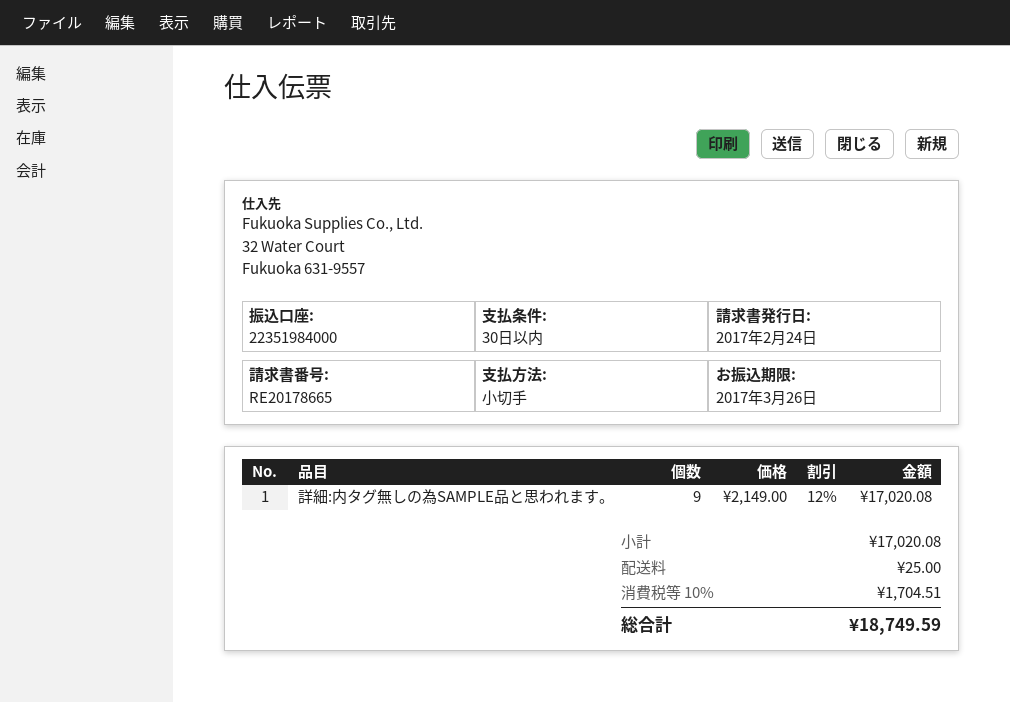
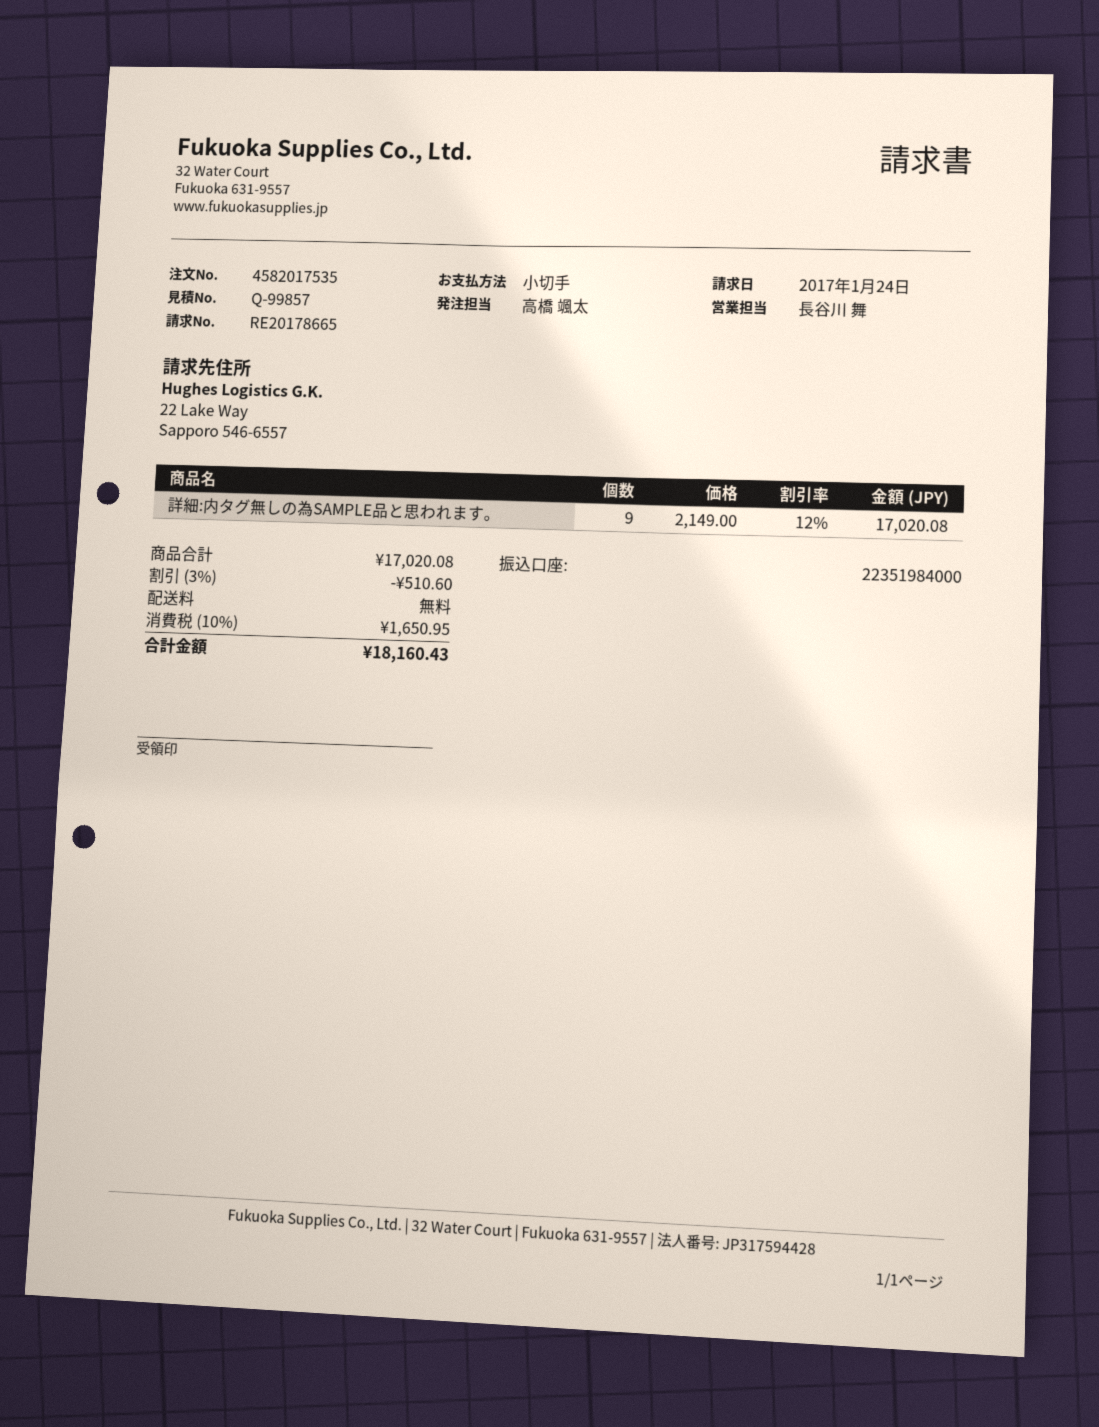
invoice date: 2017-02-24 -> 2017-01-24
discount: none -> 3% = 510.60
shipping: 25.00 -> 0.00
tax: 10% = 1704.51 -> 10% = 1650.95
total: 18749.59 -> 18160.43

